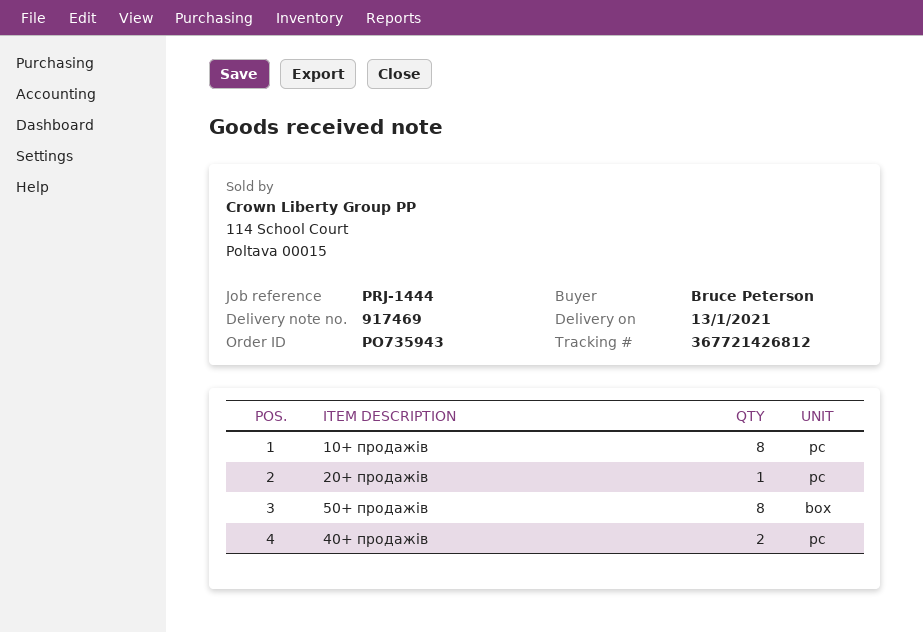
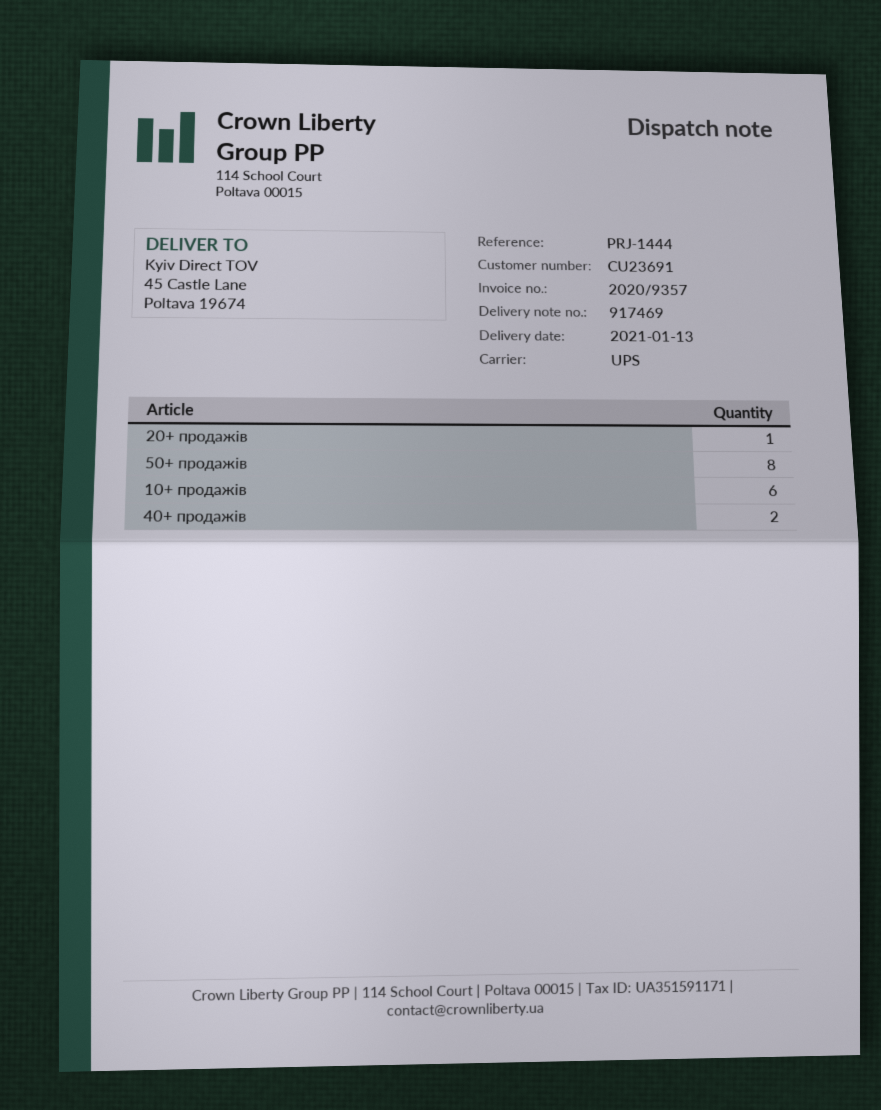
10+ продажів: 8 -> 6

